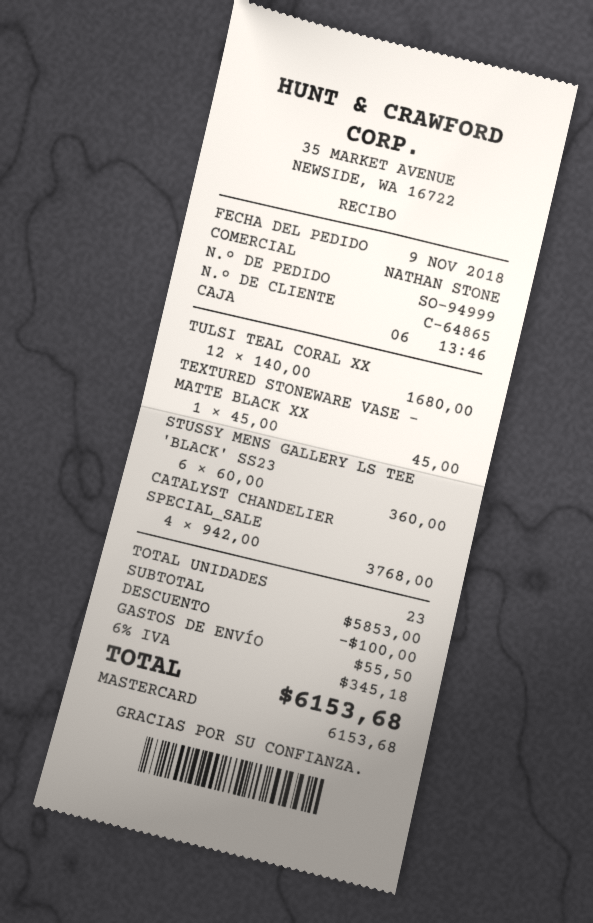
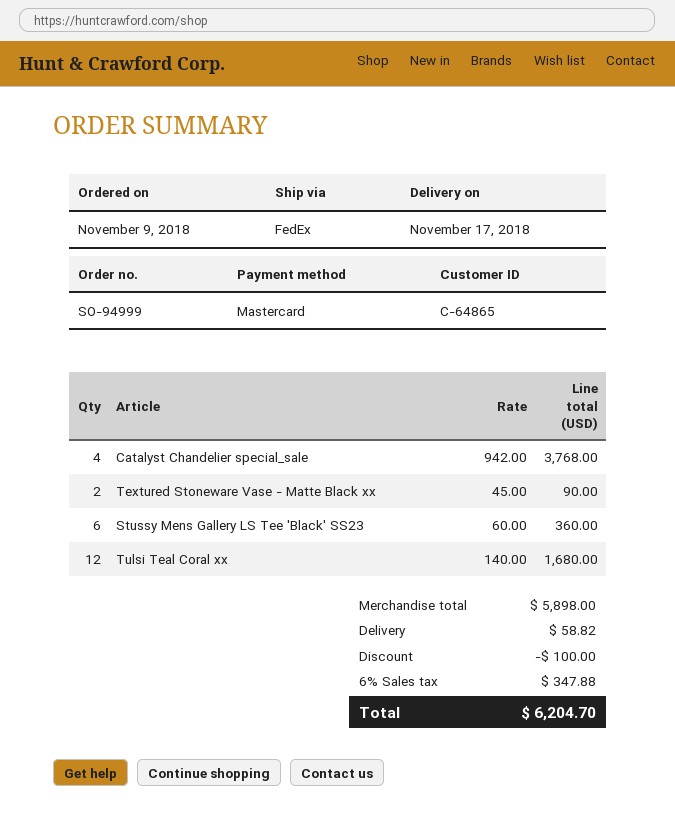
TEXTURED STONEWARE VASE - MATTE BLACK XX: 1 x 45.00 = 45.00 -> 2 x 45.00 = 90.00
subtotal: 5853.00 -> 5898.00
shipping: 55.50 -> 58.82
tax: 6% = 345.18 -> 6% = 347.88
total: 6153.68 -> 6204.70

